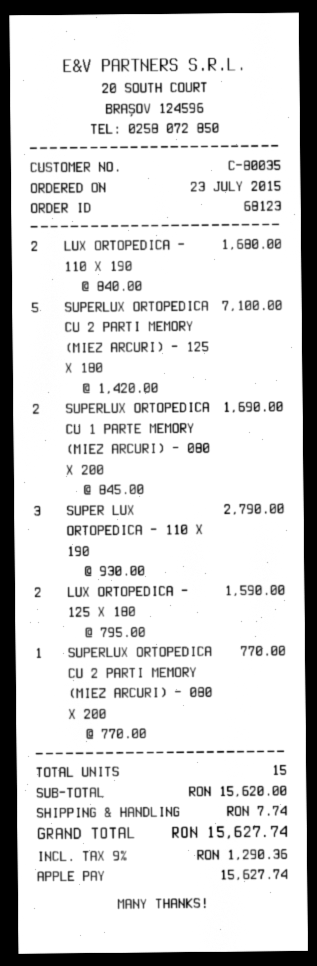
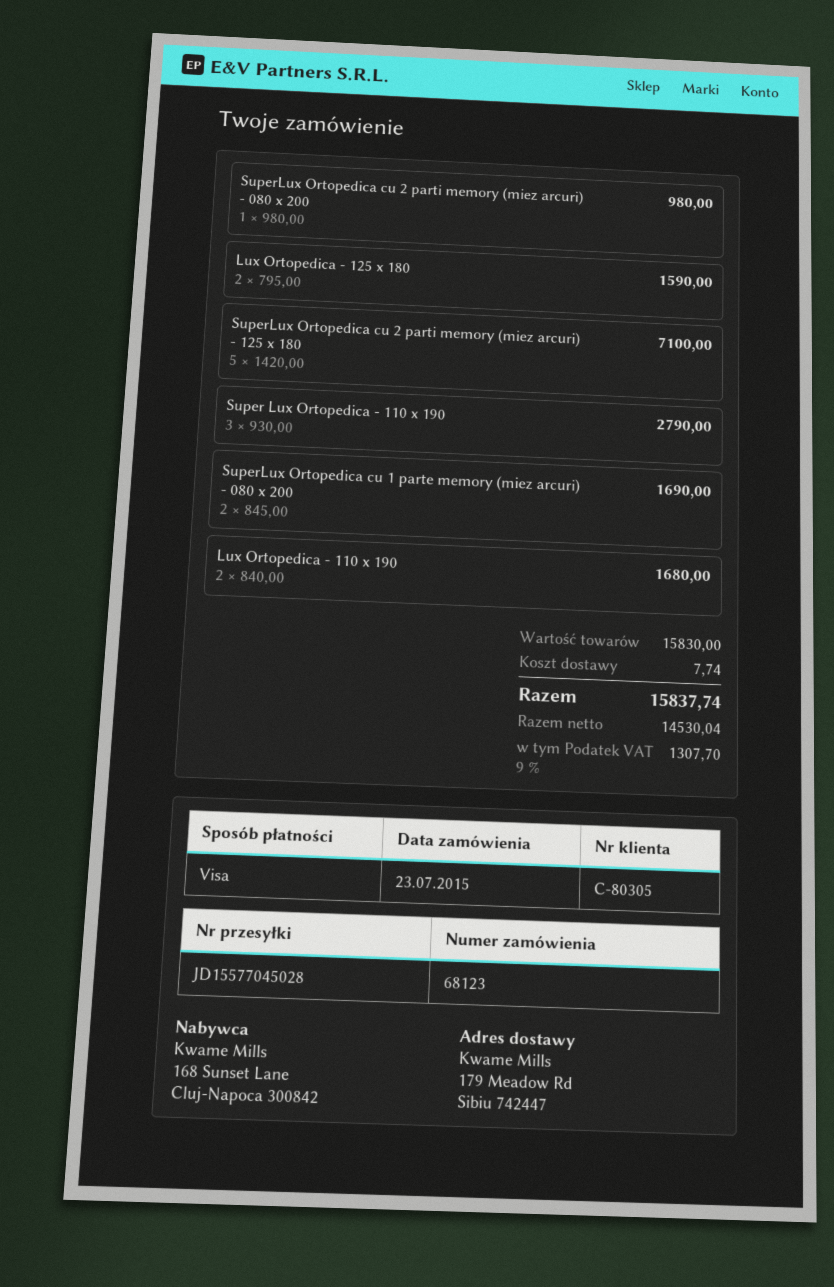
customer number: C-80035 -> C-80305
payment method: Apple Pay -> Visa
SUPERLUX ORTOPEDICA CU 2 PARTI MEMORY (MIEZ ARCURI) - 080 X 200: 1 x 770.00 = 770.00 -> 1 x 980.00 = 980.00
subtotal: 15620.00 -> 15830.00
tax: 9% = 1290.36 -> 9% = 1307.70
total: 15627.74 -> 15837.74

